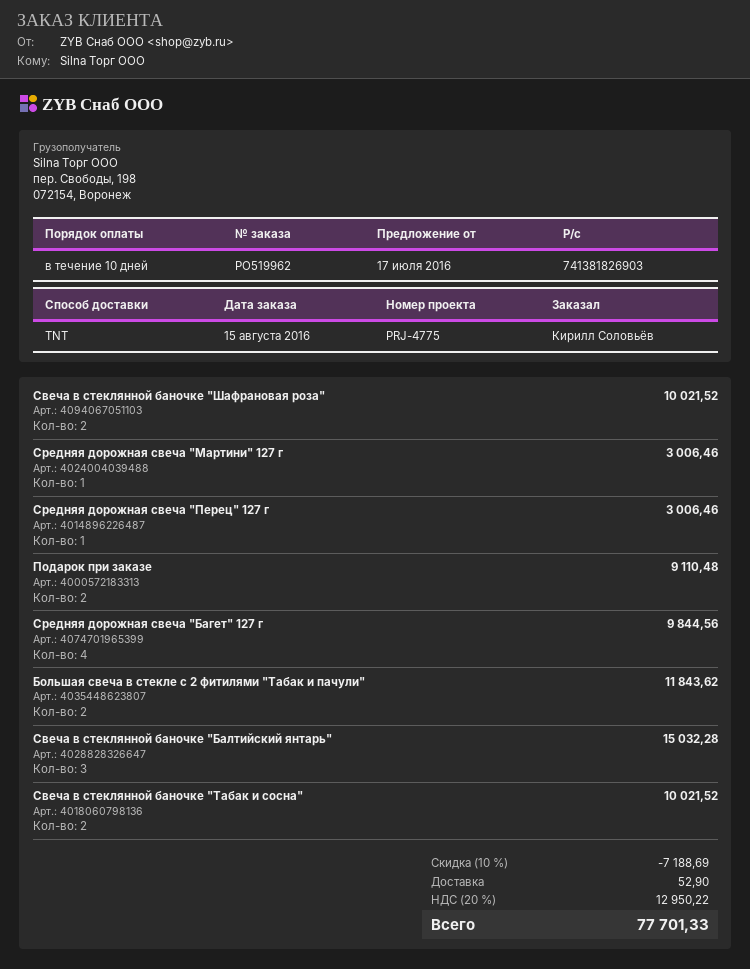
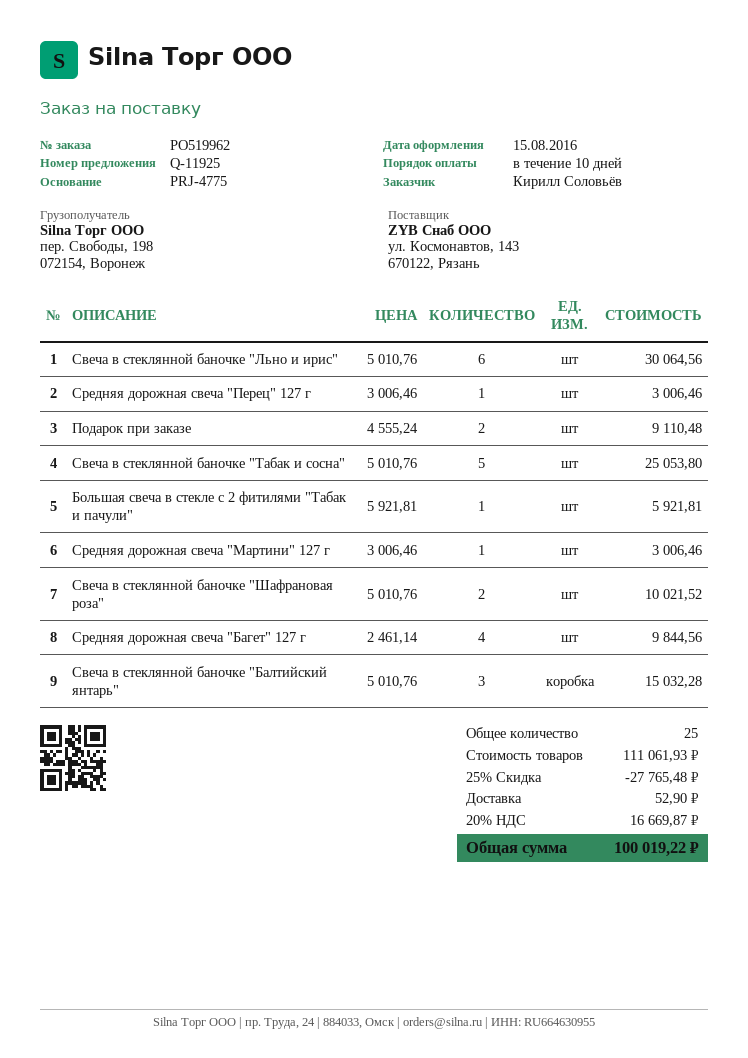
Большая свеча в стекле с 2 фитилями "Табак и пачули": 2 for 11843.62 -> 1 for 5921.81
Свеча в стеклянной баночке "Табак и сосна": 2 for 10021.52 -> 5 for 25053.80
Свеча в стеклянной баночке "Льно и ирис": none -> 6 for 30064.56
discount: 10% = 7188.69 -> 25% = 27765.48
tax: 20% = 12950.22 -> 20% = 16669.87
total: 77701.33 -> 100019.22

